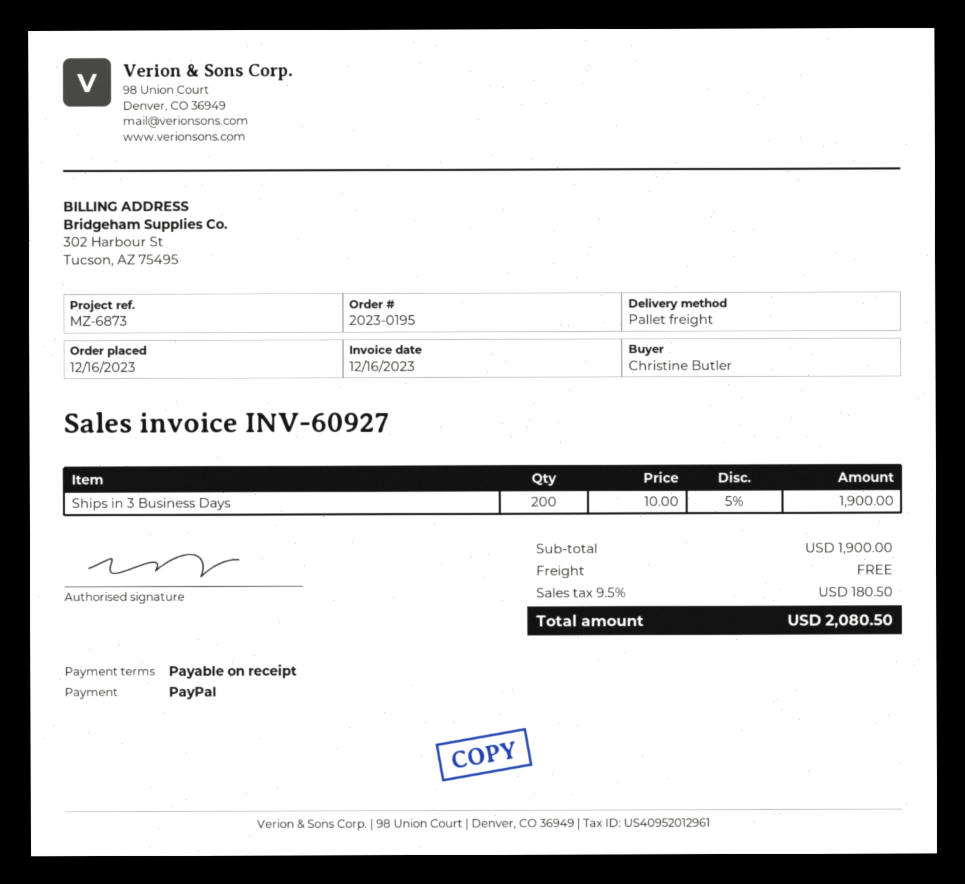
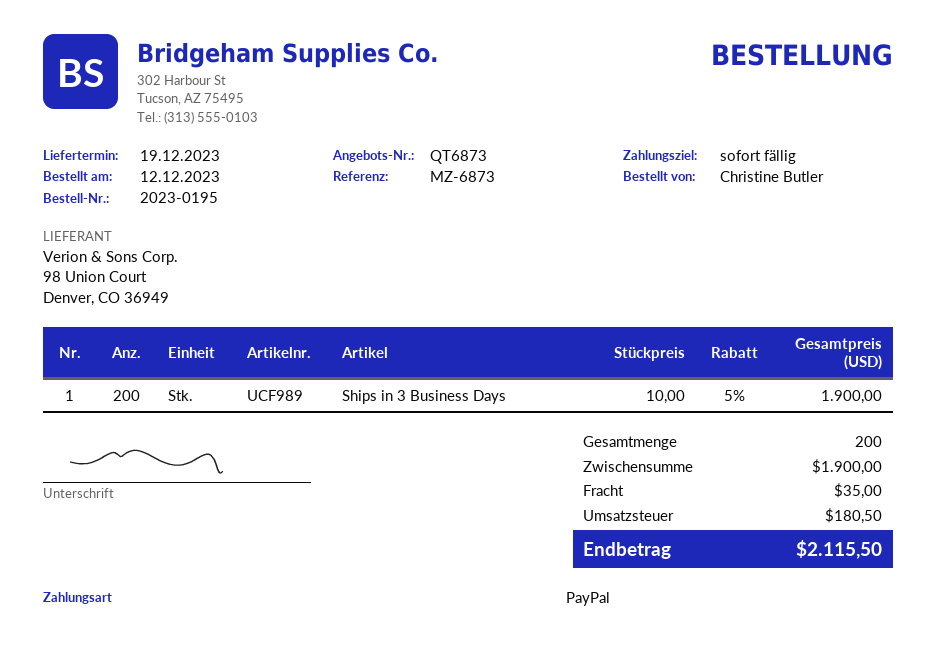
order date: 2023-12-16 -> 2023-12-12
shipping: 0.00 -> 35.00
total: 2080.50 -> 2115.50

